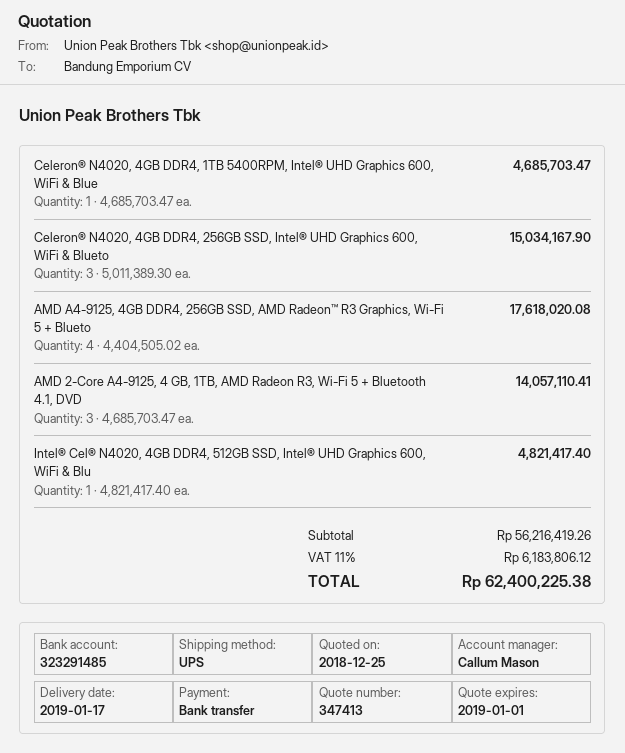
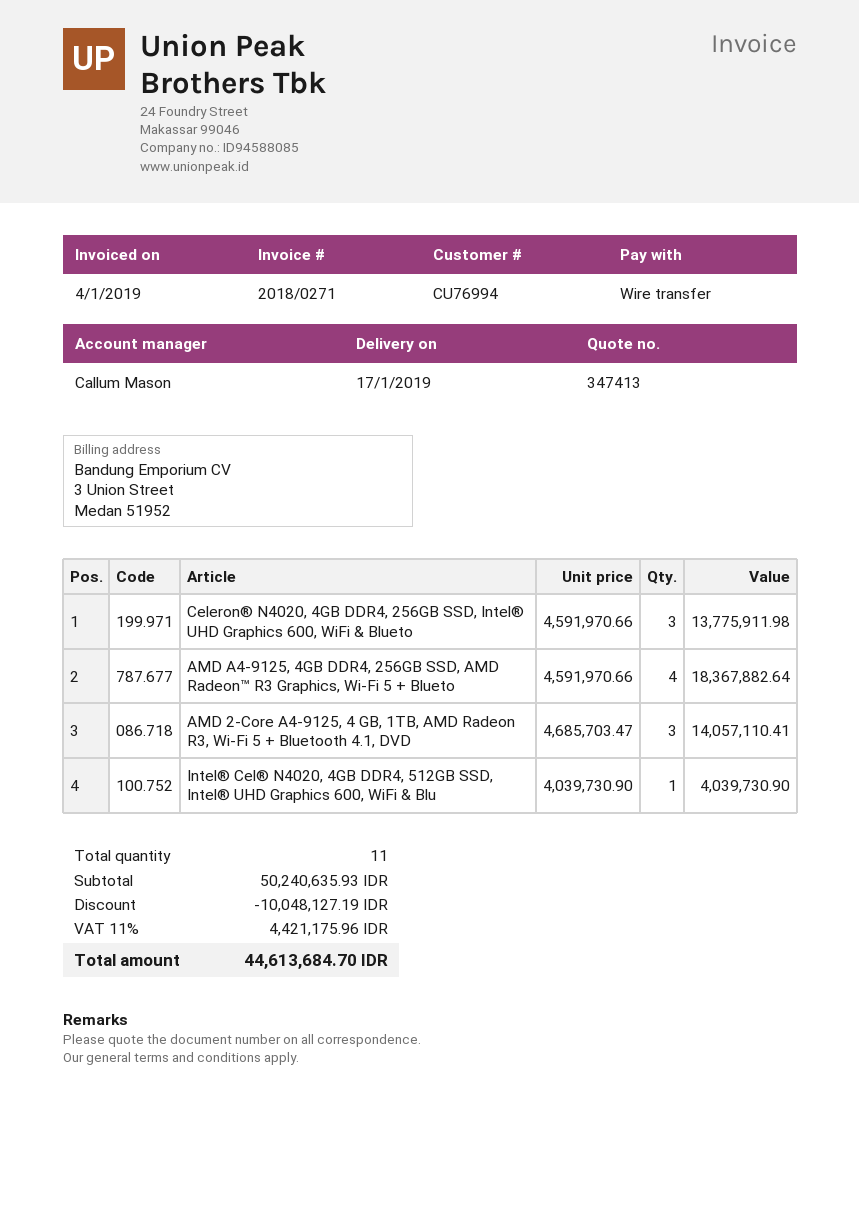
Celeron® N4020, 4GB DDR4, 1TB 5400RPM, Intel® UHD Graphics 600, WiFi & Blue: 1 x 4685703.47 = 4685703.47 -> none
Celeron® N4020, 4GB DDR4, 256GB SSD, Intel® UHD Graphics 600, WiFi & Blueto: 3 x 5011389.30 = 15034167.90 -> 3 x 4591970.66 = 13775911.98
AMD A4-9125, 4GB DDR4, 256GB SSD, AMD Radeon™ R3 Graphics, Wi-Fi 5 + Blueto: 4 x 4404505.02 = 17618020.08 -> 4 x 4591970.66 = 18367882.64
Intel® Cel® N4020, 4GB DDR4, 512GB SSD, Intel® UHD Graphics 600, WiFi & Blu: 1 x 4821417.40 = 4821417.40 -> 1 x 4039730.90 = 4039730.90
subtotal: 56216419.26 -> 50240635.93
discount: none -> 10048127.19
tax: 11% = 6183806.12 -> 11% = 4421175.96
total: 62400225.38 -> 44613684.70

